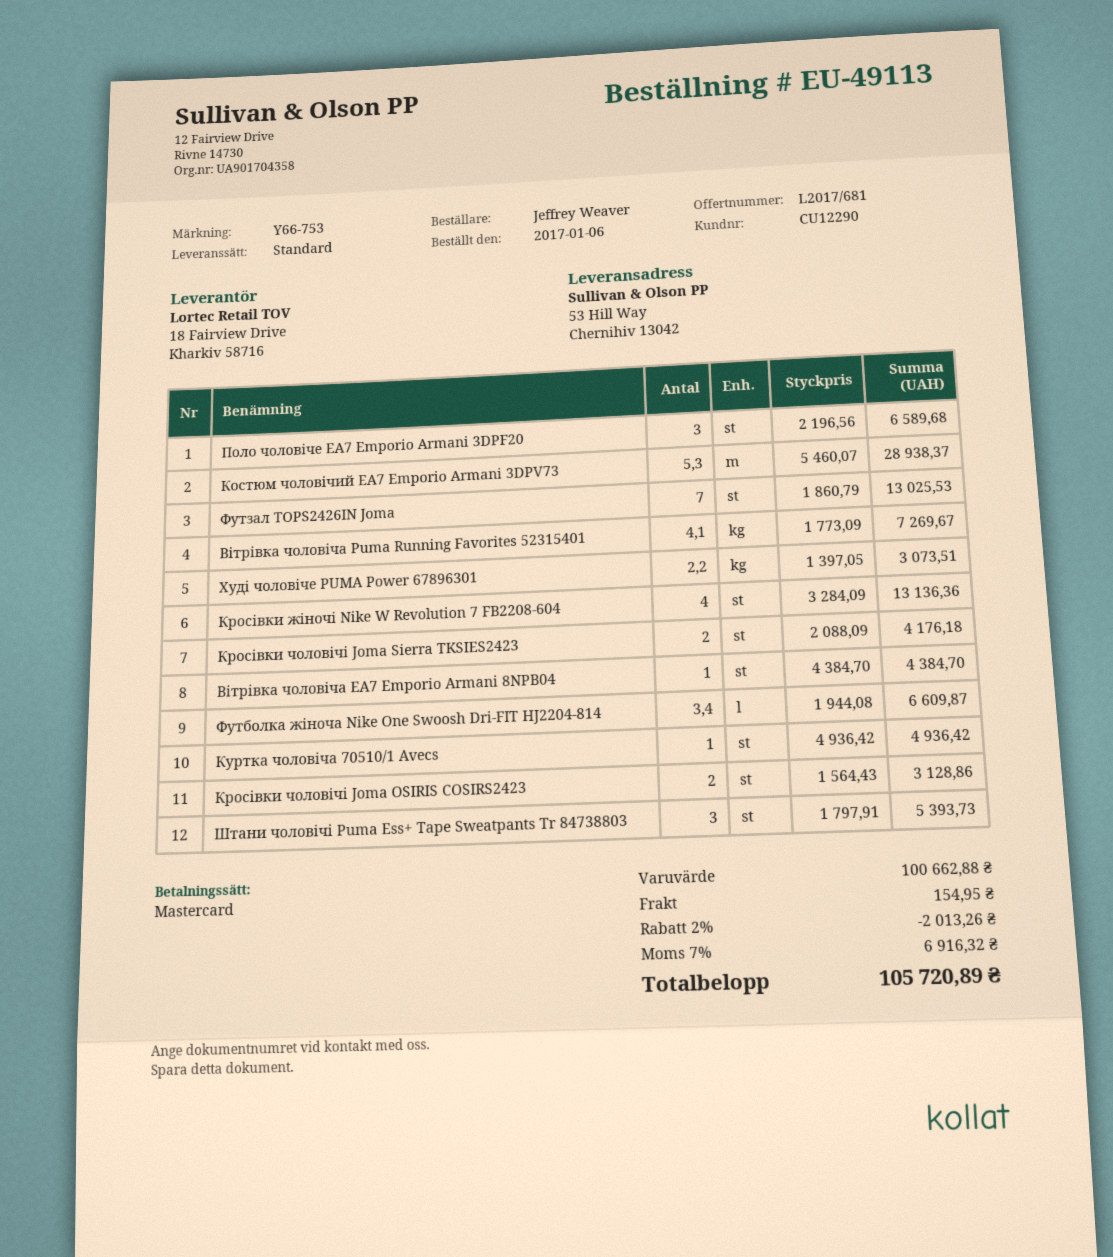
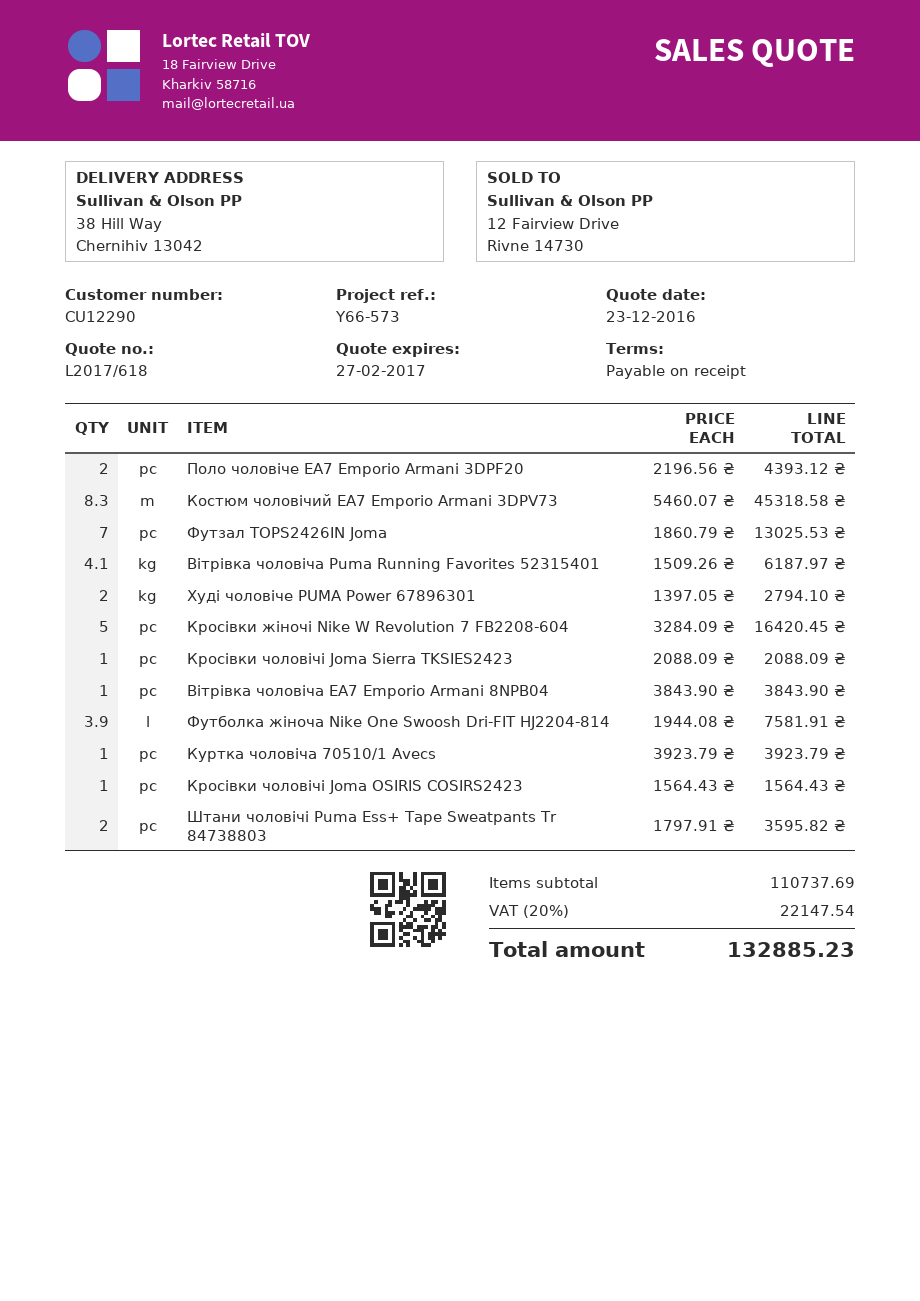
quote number: L2017/681 -> L2017/618
reference: Y66-753 -> Y66-573
ship to: 53 Hill Way, Chernihiv 13042 -> 38 Hill Way, Chernihiv 13042
Поло чоловіче EA7 Emporio Armani 3DPF20: 3 x 2196.56 = 6589.68 -> 2 x 2196.56 = 4393.12
Костюм чоловічий EA7 Emporio Armani 3DPV73: 5.3 x 5460.07 = 28938.37 -> 8.3 x 5460.07 = 45318.58
Вітрівка чоловіча Puma Running Favorites 52315401: 4.1 x 1773.09 = 7269.67 -> 4.1 x 1509.26 = 6187.97
Худі чоловіче PUMA Power 67896301: 2.2 x 1397.05 = 3073.51 -> 2 x 1397.05 = 2794.10
Кросівки жіночі Nike W Revolution 7 FB2208-604: 4 x 3284.09 = 13136.36 -> 5 x 3284.09 = 16420.45
Кросівки чоловічі Joma Sierra TKSIES2423: 2 x 2088.09 = 4176.18 -> 1 x 2088.09 = 2088.09
Вітрівка чоловіча EA7 Emporio Armani 8NPB04: 1 x 4384.70 = 4384.70 -> 1 x 3843.90 = 3843.90
Футболка жіноча Nike One Swoosh Dri-FIT HJ2204-814: 3.4 x 1944.08 = 6609.87 -> 3.9 x 1944.08 = 7581.91
Куртка чоловіча 70510/1 Avecs: 1 x 4936.42 = 4936.42 -> 1 x 3923.79 = 3923.79
Кросівки чоловічі Joma OSIRIS COSIRS2423: 2 x 1564.43 = 3128.86 -> 1 x 1564.43 = 1564.43
Штани чоловічі Puma Ess+ Tape Sweatpants Tr 84738803: 3 x 1797.91 = 5393.73 -> 2 x 1797.91 = 3595.82
subtotal: 100662.88 -> 110737.69
discount: 2% = 2013.26 -> none
shipping: 154.95 -> none
tax: 7% = 6916.32 -> 20% = 22147.54
total: 105720.89 -> 132885.23

